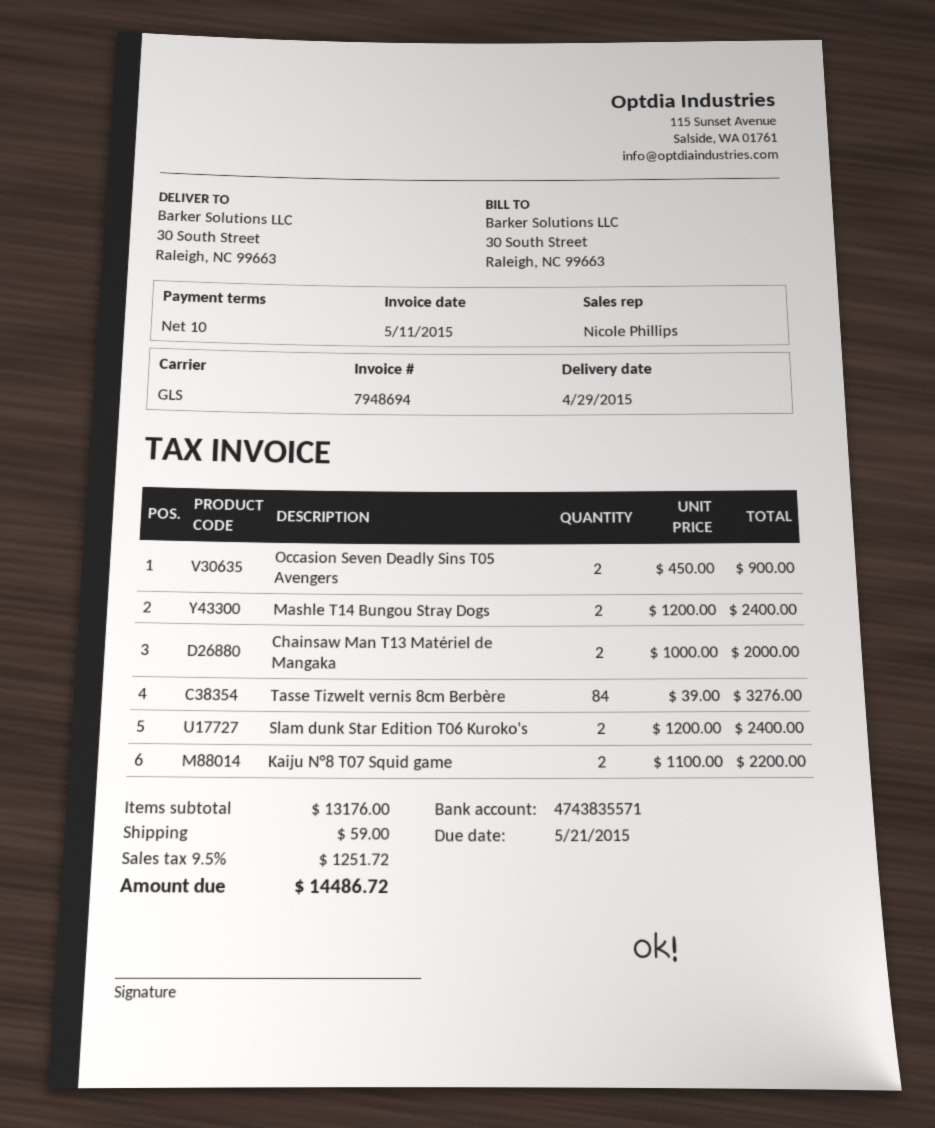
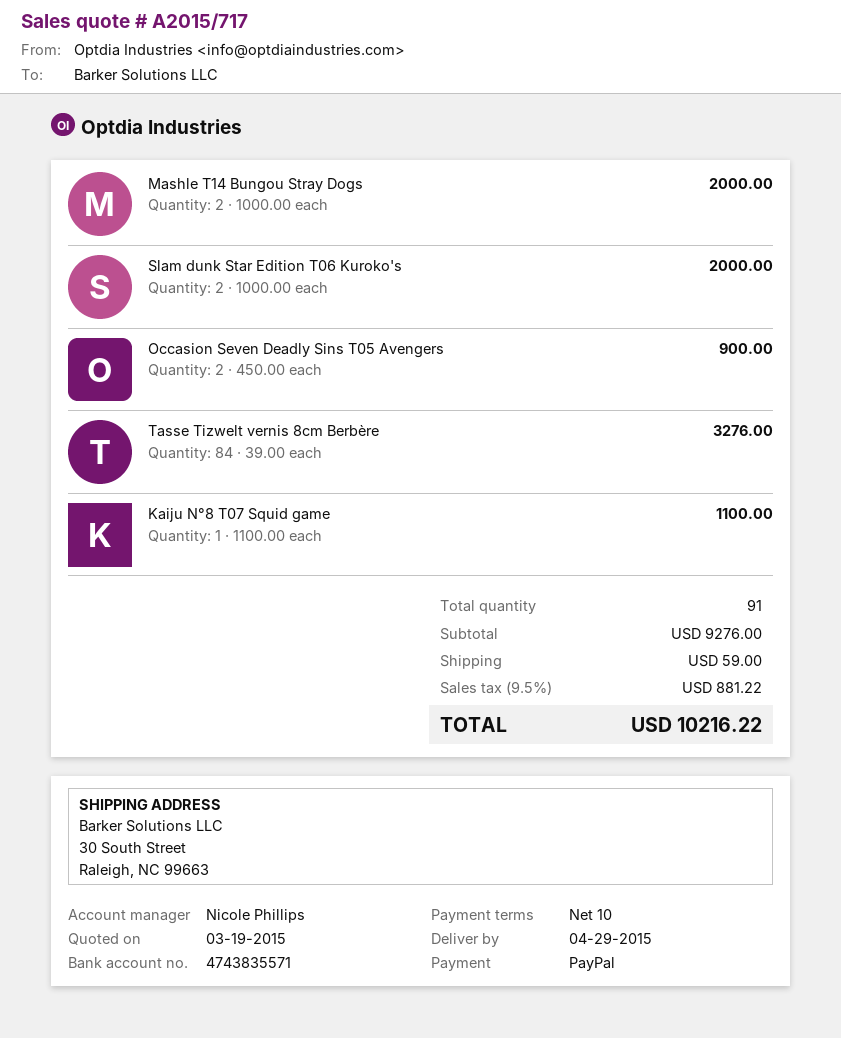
Mashle T14 Bungou Stray Dogs: 2 x 1200.00 = 2400.00 -> 2 x 1000.00 = 2000.00
Chainsaw Man T13 Matériel de Mangaka: 2 x 1000.00 = 2000.00 -> none
Slam dunk Star Edition T06 Kuroko's: 2 x 1200.00 = 2400.00 -> 2 x 1000.00 = 2000.00
Kaiju N°8 T07 Squid game: 2 x 1100.00 = 2200.00 -> 1 x 1100.00 = 1100.00
subtotal: 13176.00 -> 9276.00
tax: 9.5% = 1251.72 -> 9.5% = 881.22
total: 14486.72 -> 10216.22

